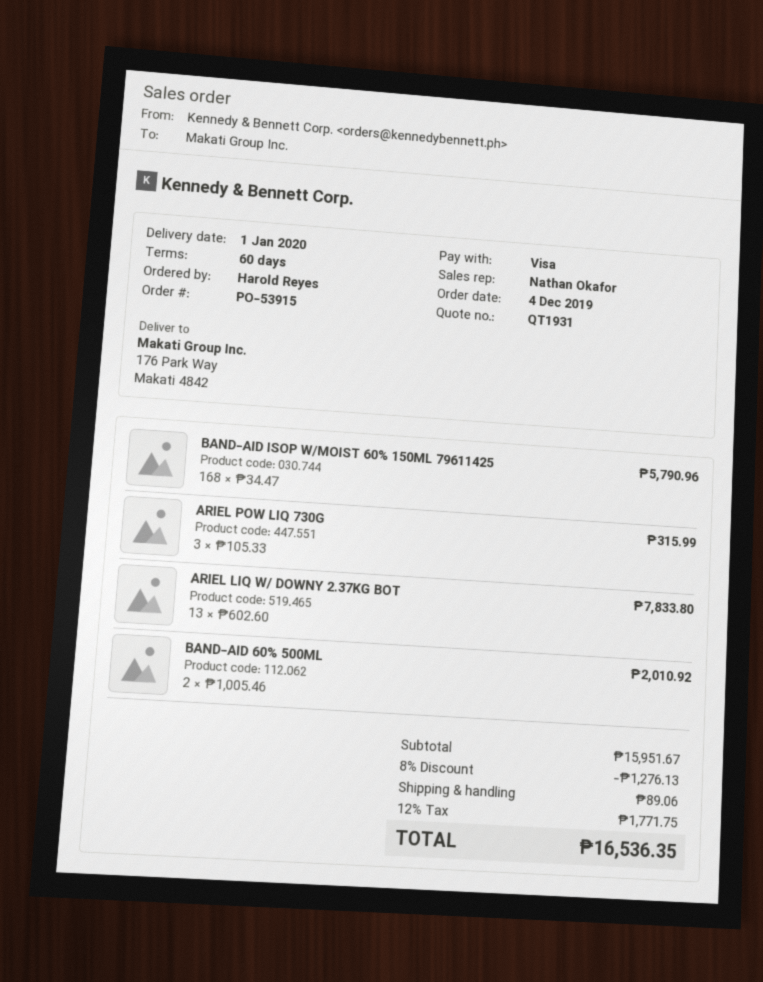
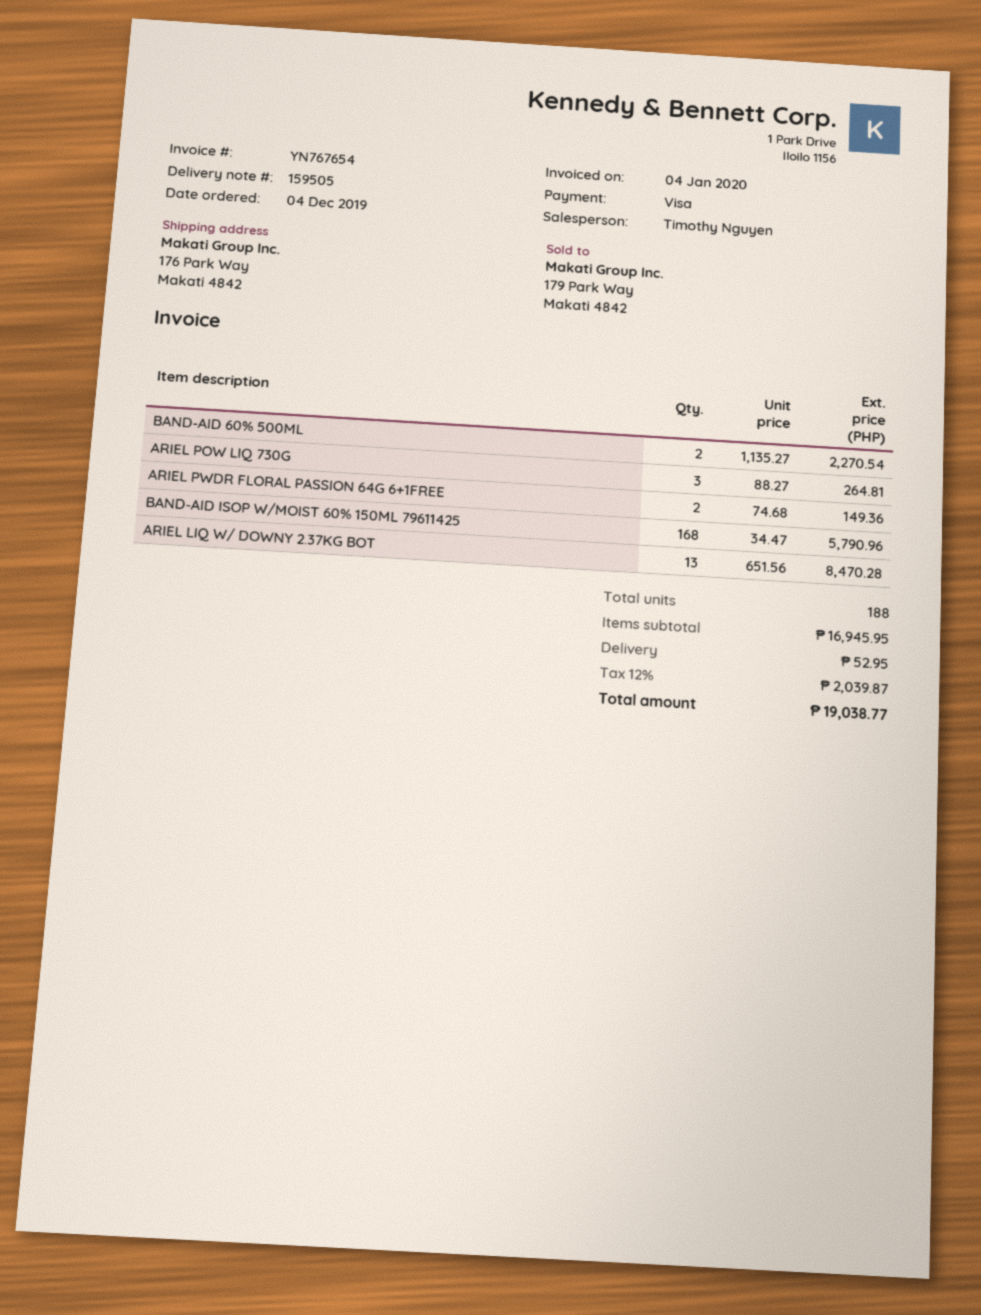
sales rep: Nathan Okafor -> Timothy Nguyen
ARIEL POW LIQ 730G: 3 x 105.33 = 315.99 -> 3 x 88.27 = 264.81
ARIEL LIQ W/ DOWNY 2.37KG BOT: 13 x 602.60 = 7833.80 -> 13 x 651.56 = 8470.28
BAND-AID 60% 500ML: 2 x 1005.46 = 2010.92 -> 2 x 1135.27 = 2270.54
ARIEL PWDR FLORAL PASSION 64G 6+1FREE: none -> 2 x 74.68 = 149.36
subtotal: 15951.67 -> 16945.95
discount: 8% = 1276.13 -> none
shipping: 89.06 -> 52.95
tax: 12% = 1771.75 -> 12% = 2039.87
total: 16536.35 -> 19038.77

